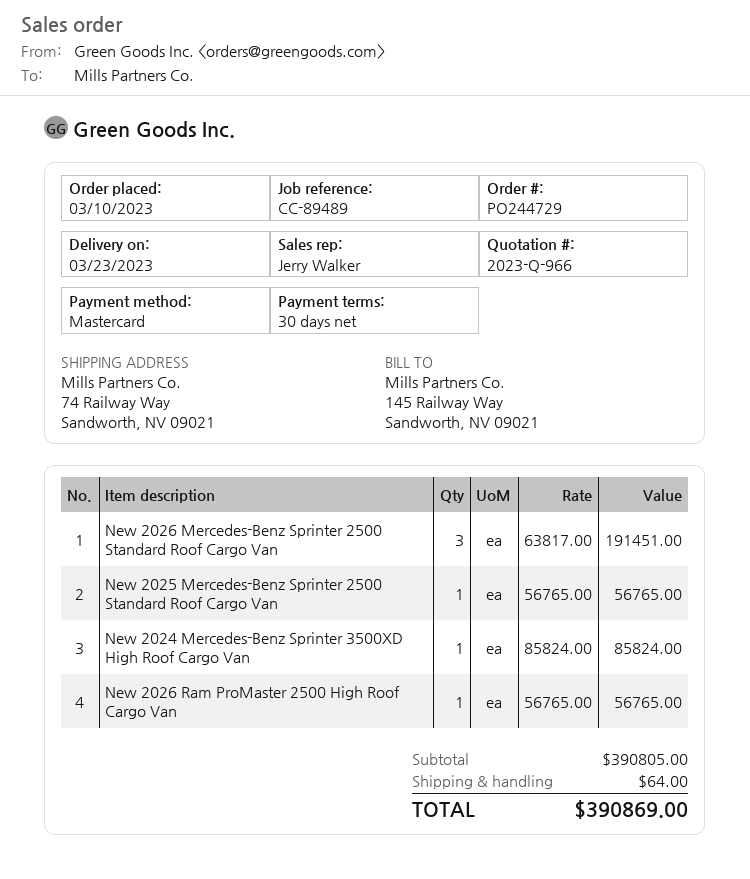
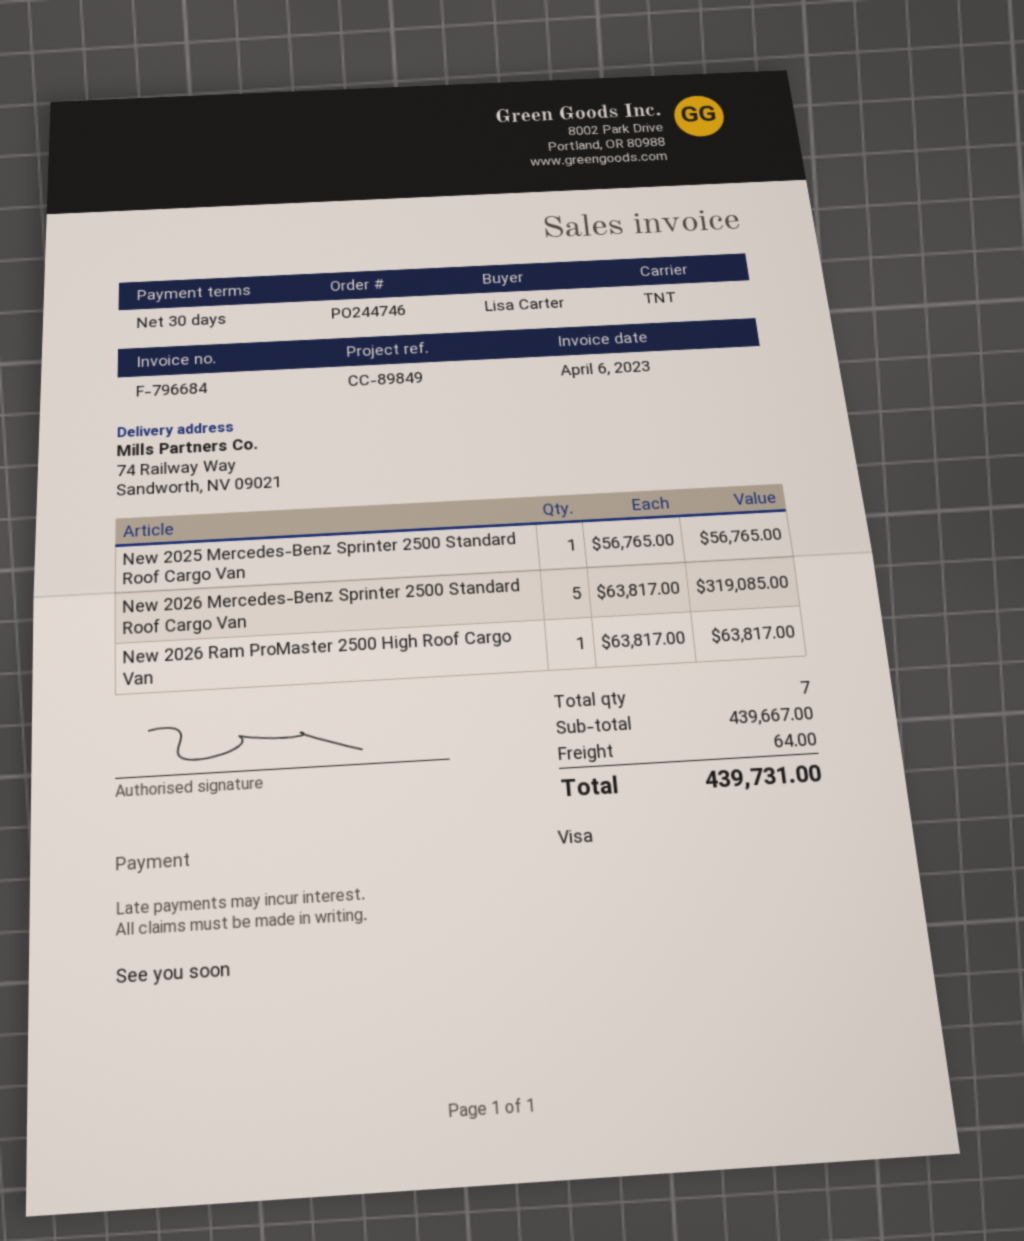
order number: PO244729 -> PO244746
reference: CC-89489 -> CC-89849
payment method: Mastercard -> Visa
New 2026 Mercedes-Benz Sprinter 2500 Standard Roof Cargo Van: 3 x 63817.00 = 191451.00 -> 5 x 63817.00 = 319085.00
New 2024 Mercedes-Benz Sprinter 3500XD High Roof Cargo Van: 1 x 85824.00 = 85824.00 -> none
New 2026 Ram ProMaster 2500 High Roof Cargo Van: 1 x 56765.00 = 56765.00 -> 1 x 63817.00 = 63817.00
subtotal: 390805.00 -> 439667.00
total: 390869.00 -> 439731.00

